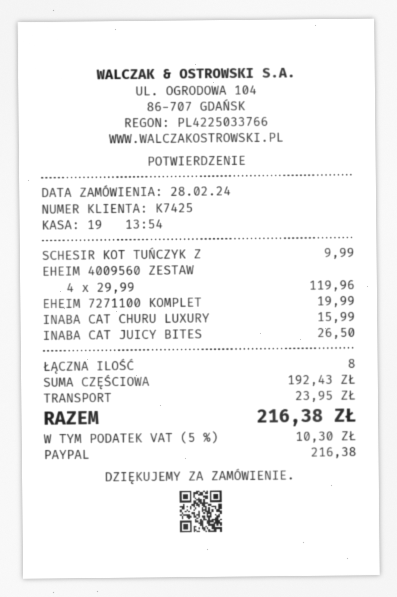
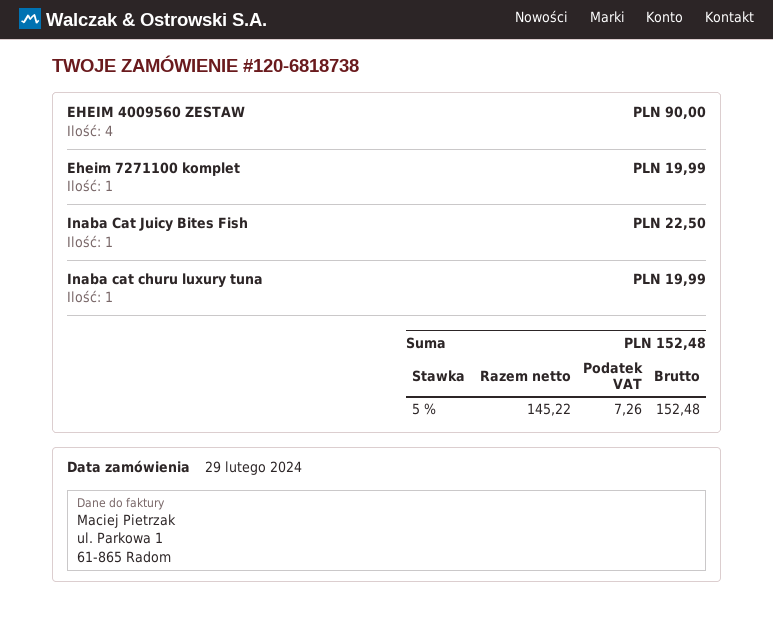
order date: 2024-02-28 -> 2024-02-29
SCHESIR KOT TUŃCZYK Z: 1 for 9.99 -> none
EHEIM 4009560 ZESTAW: 4 for 119.96 -> 4 for 90.00
INABA CAT CHURU LUXURY: 1 for 15.99 -> 1 for 19.99
INABA CAT JUICY BITES: 1 for 26.50 -> 1 for 22.50
shipping: 23.95 -> none
tax: 5% = 10.30 -> 5% = 7.26
total: 216.38 -> 152.48

